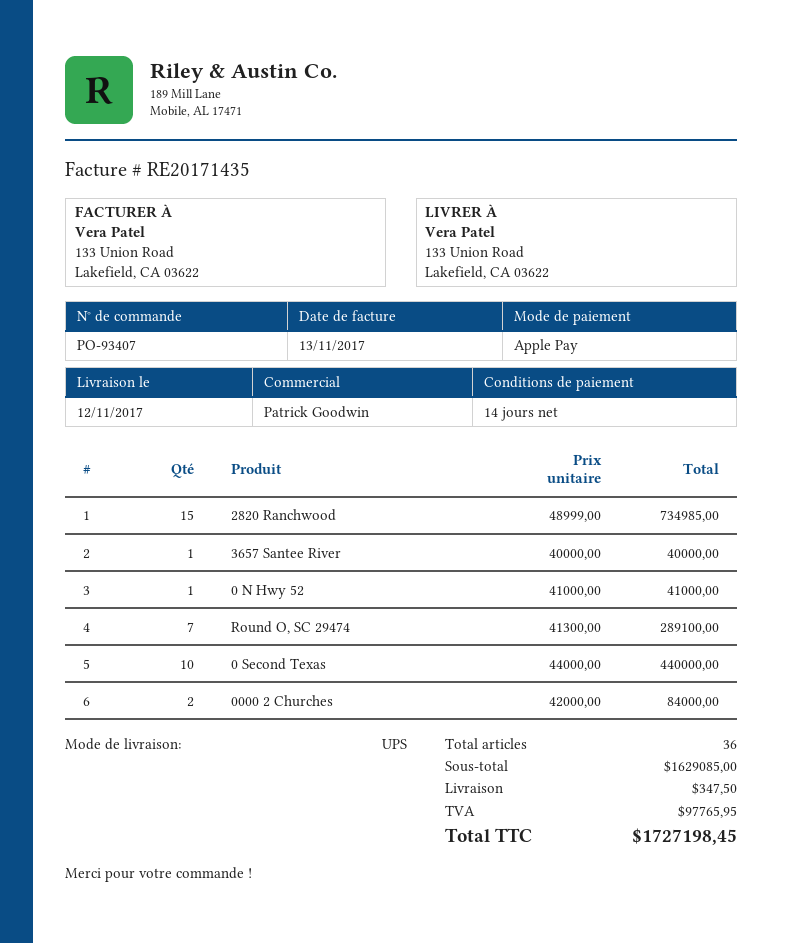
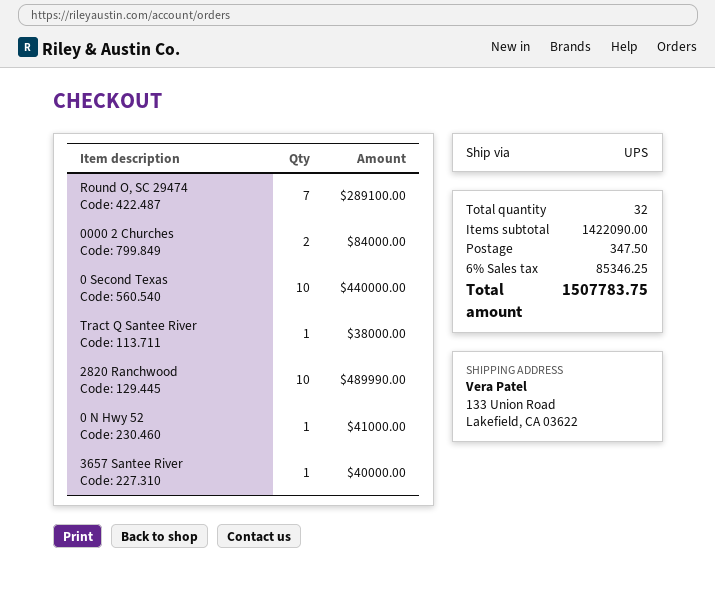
2820 Ranchwood: 15 for 734985.00 -> 10 for 489990.00
Tract Q Santee River: none -> 1 for 38000.00
total quantity: 36 -> 32
subtotal: 1629085.00 -> 1422090.00
tax: 97765.95 -> 85346.25
total: 1727198.45 -> 1507783.75

